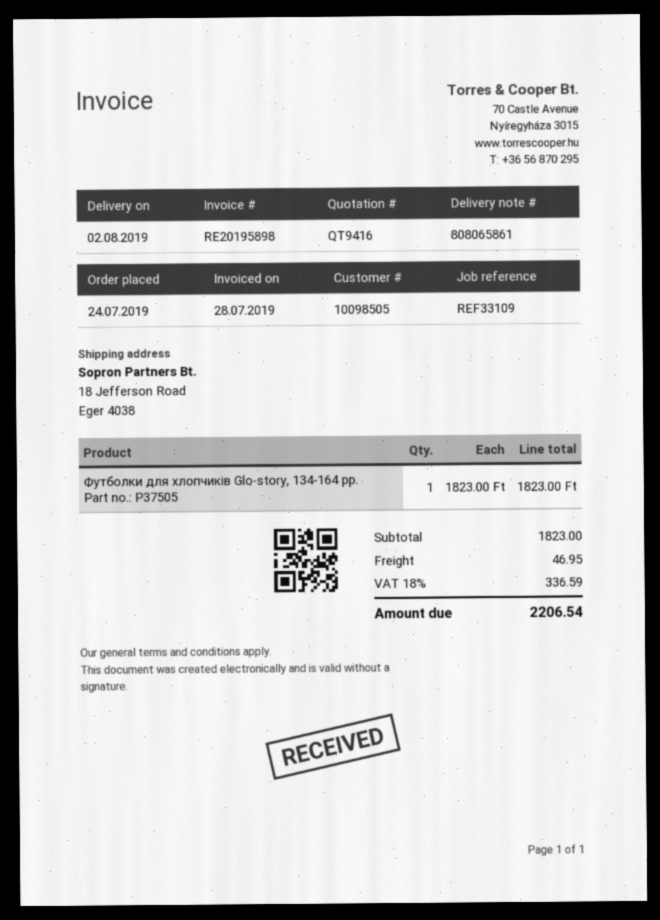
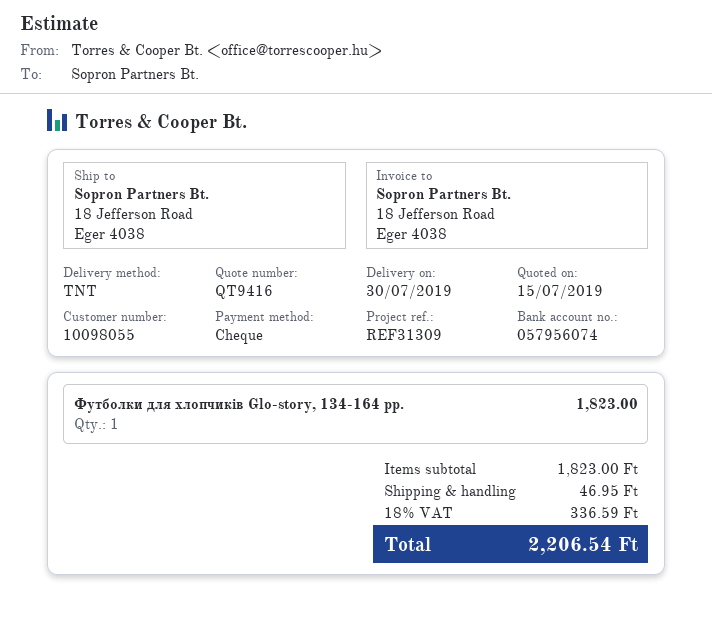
delivery date: 2019-08-02 -> 2019-07-30
customer number: 10098505 -> 10098055
reference: REF33109 -> REF31309

